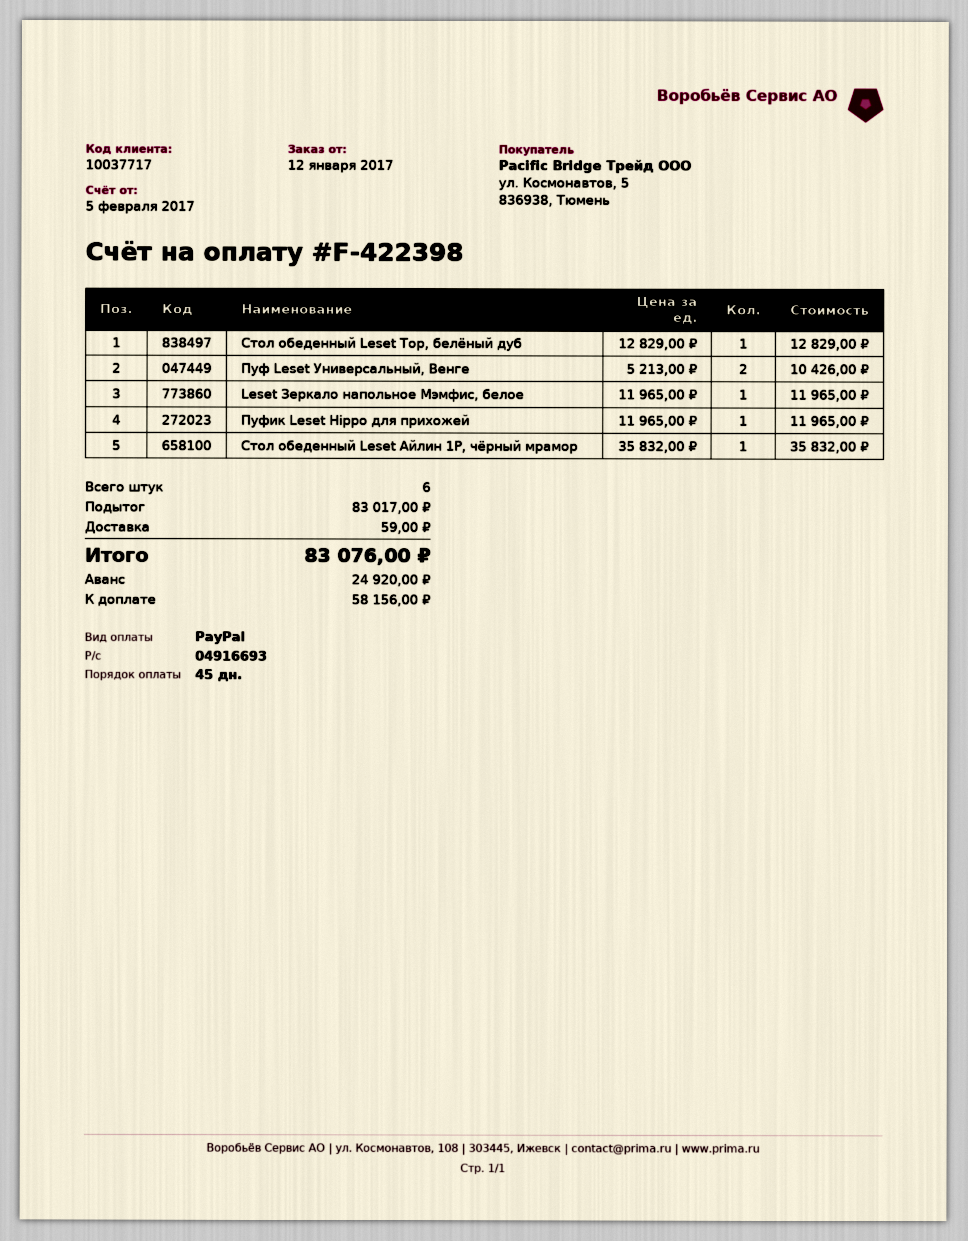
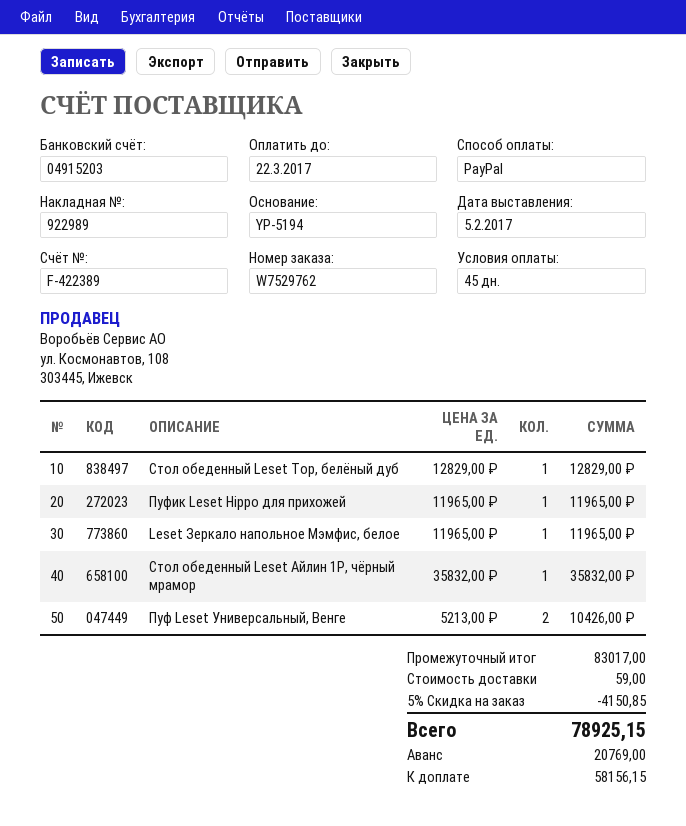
invoice number: F-422398 -> F-422389
bank account: 04916693 -> 04915203
discount: none -> 5% = 4150.85
total: 83076.00 -> 78925.15
deposit: 24920.00 -> 20769.00
balance: 58156.00 -> 58156.15

